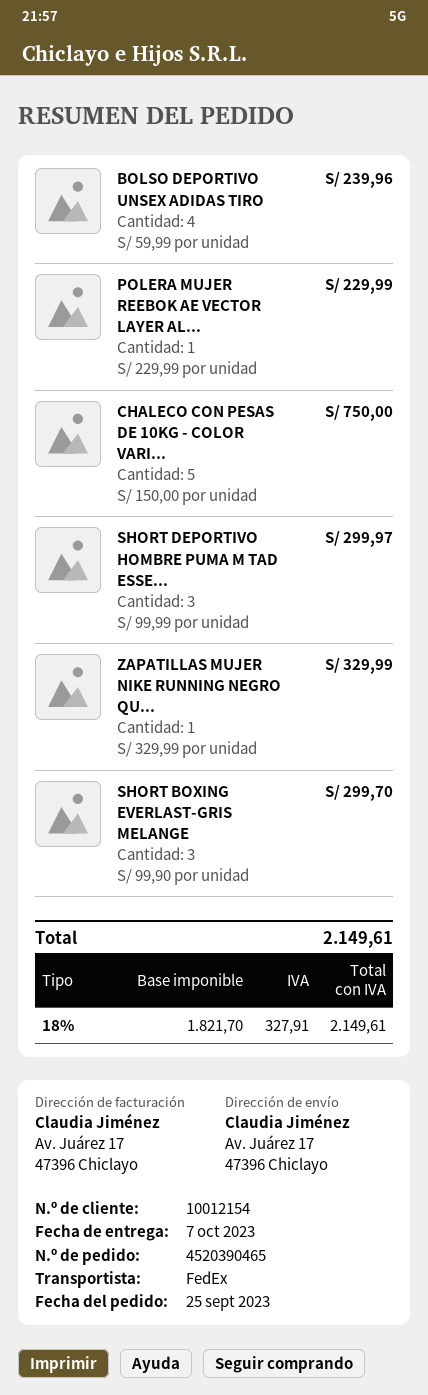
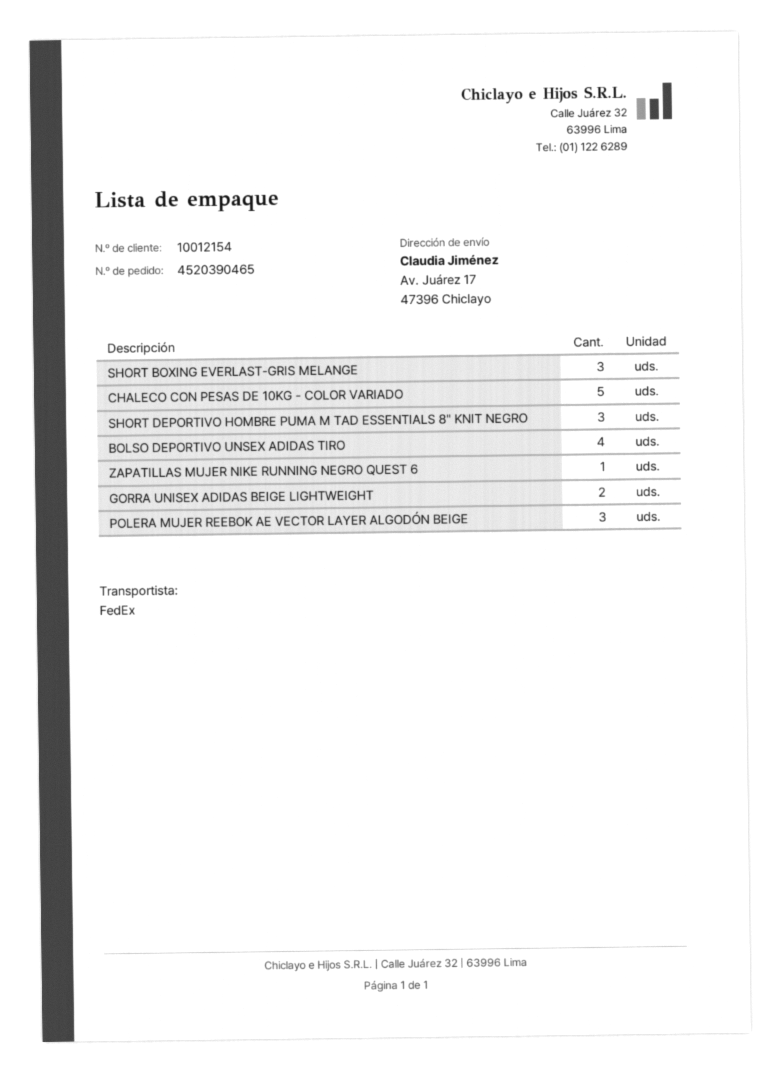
POLERA MUJER REEBOK AE VECTOR LAYER AL...: 1 -> 3
GORRA UNISEX ADIDAS BEIGE LIGHTWEIGHT: none -> 2

